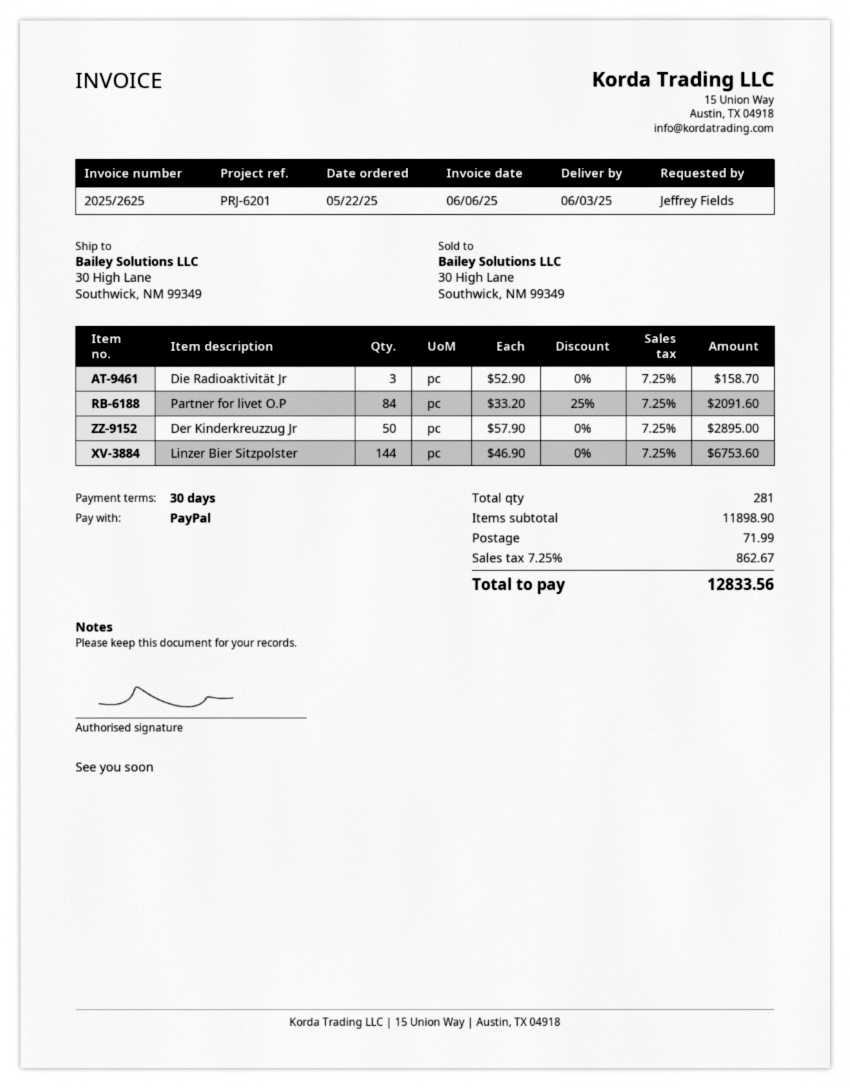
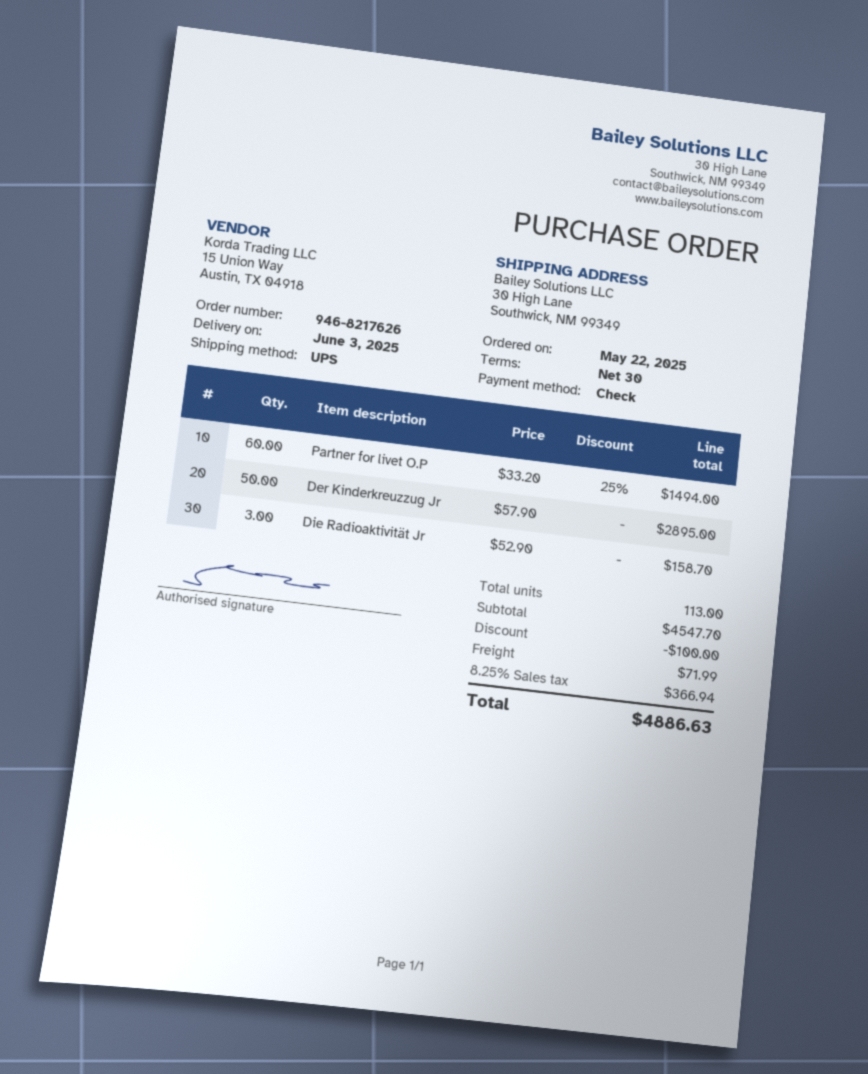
payment method: PayPal -> cheque
Partner for livet O.P: 84 x 33.20 - 25% = 2091.60 -> 60 x 33.20 - 25% = 1494.00
Linzer Bier Sitzpolster: 144 x 46.90 = 6753.60 -> none
total quantity: 281 -> 113
subtotal: 11898.90 -> 4547.70
discount: none -> 100.00
tax: 7.25% = 862.67 -> 8.25% = 366.94
total: 12833.56 -> 4886.63

